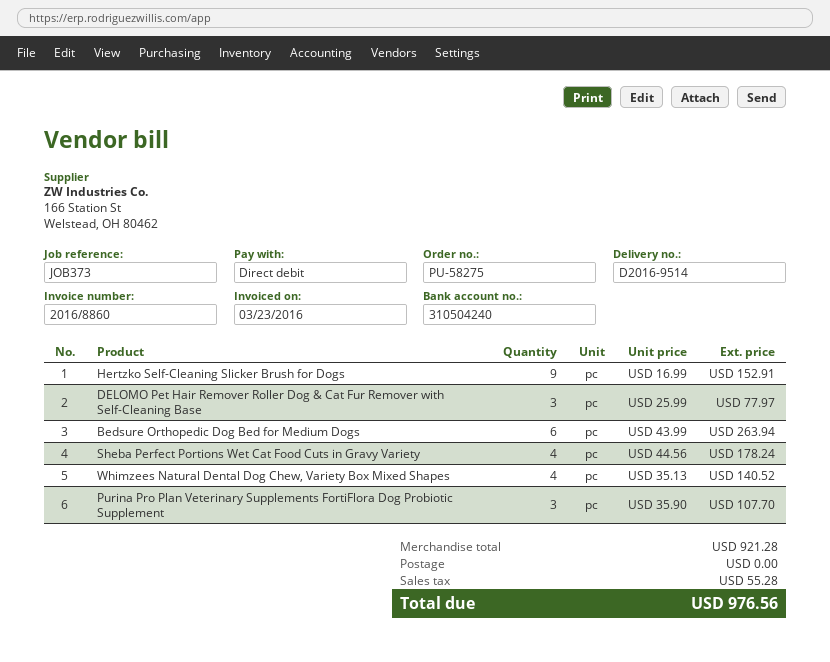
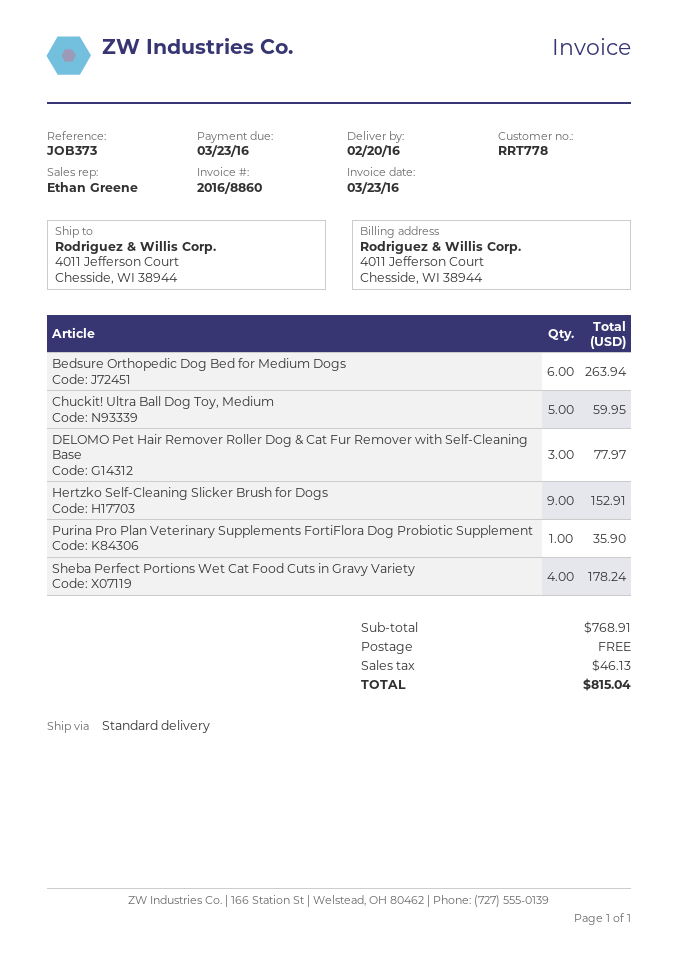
Whimzees Natural Dental Dog Chew, Variety Box Mixed Shapes: 4 for 140.52 -> none
Purina Pro Plan Veterinary Supplements FortiFlora Dog Probiotic Supplement: 3 for 107.70 -> 1 for 35.90
Chuckit! Ultra Ball Dog Toy, Medium: none -> 5 for 59.95
subtotal: 921.28 -> 768.91
tax: 55.28 -> 46.13
total: 976.56 -> 815.04

